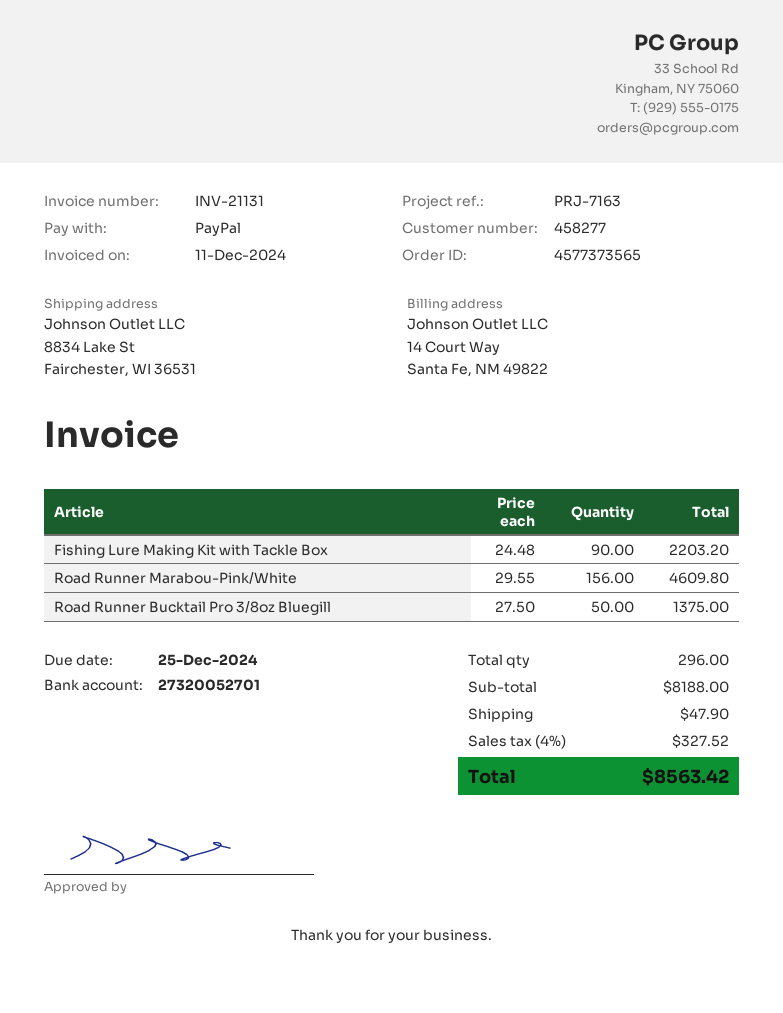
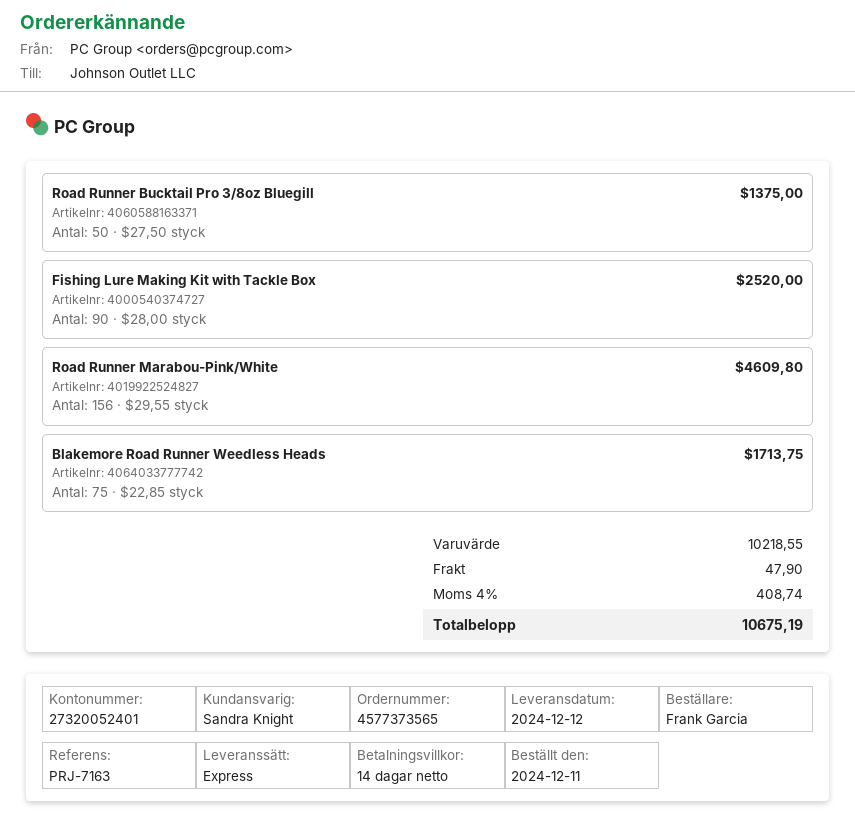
bank account: 27320052701 -> 27320052401
Fishing Lure Making Kit with Tackle Box: 90 x 24.48 = 2203.20 -> 90 x 28.00 = 2520.00
Blakemore Road Runner Weedless Heads: none -> 75 x 22.85 = 1713.75
subtotal: 8188.00 -> 10218.55
tax: 4% = 327.52 -> 4% = 408.74
total: 8563.42 -> 10675.19

